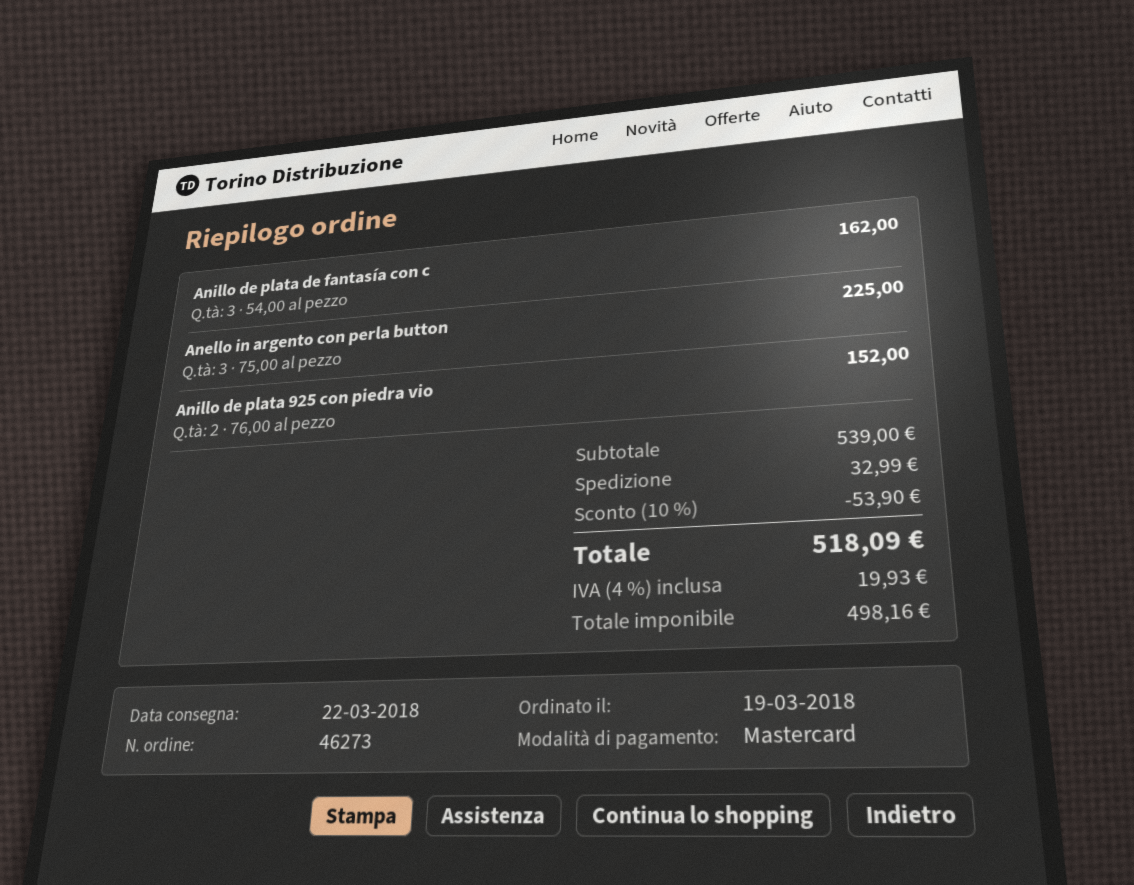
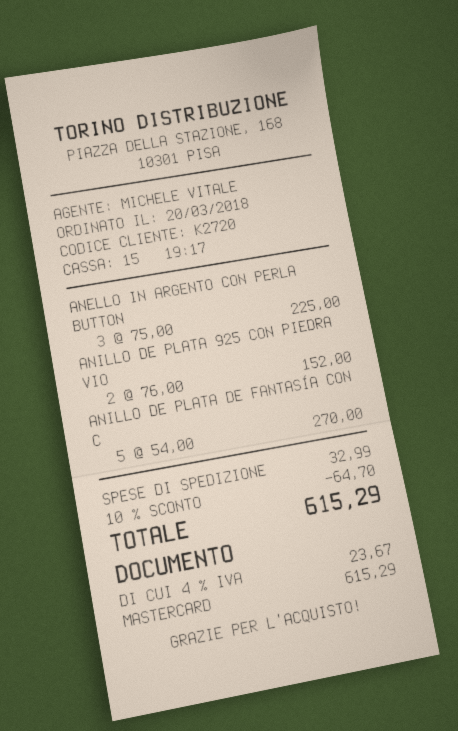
order date: 2018-03-19 -> 2018-03-20
Anillo de plata de fantasía con c: 3 x 54.00 = 162.00 -> 5 x 54.00 = 270.00
discount: 10% = 53.90 -> 10% = 64.70
tax: 4% = 19.93 -> 4% = 23.67
total: 518.09 -> 615.29

